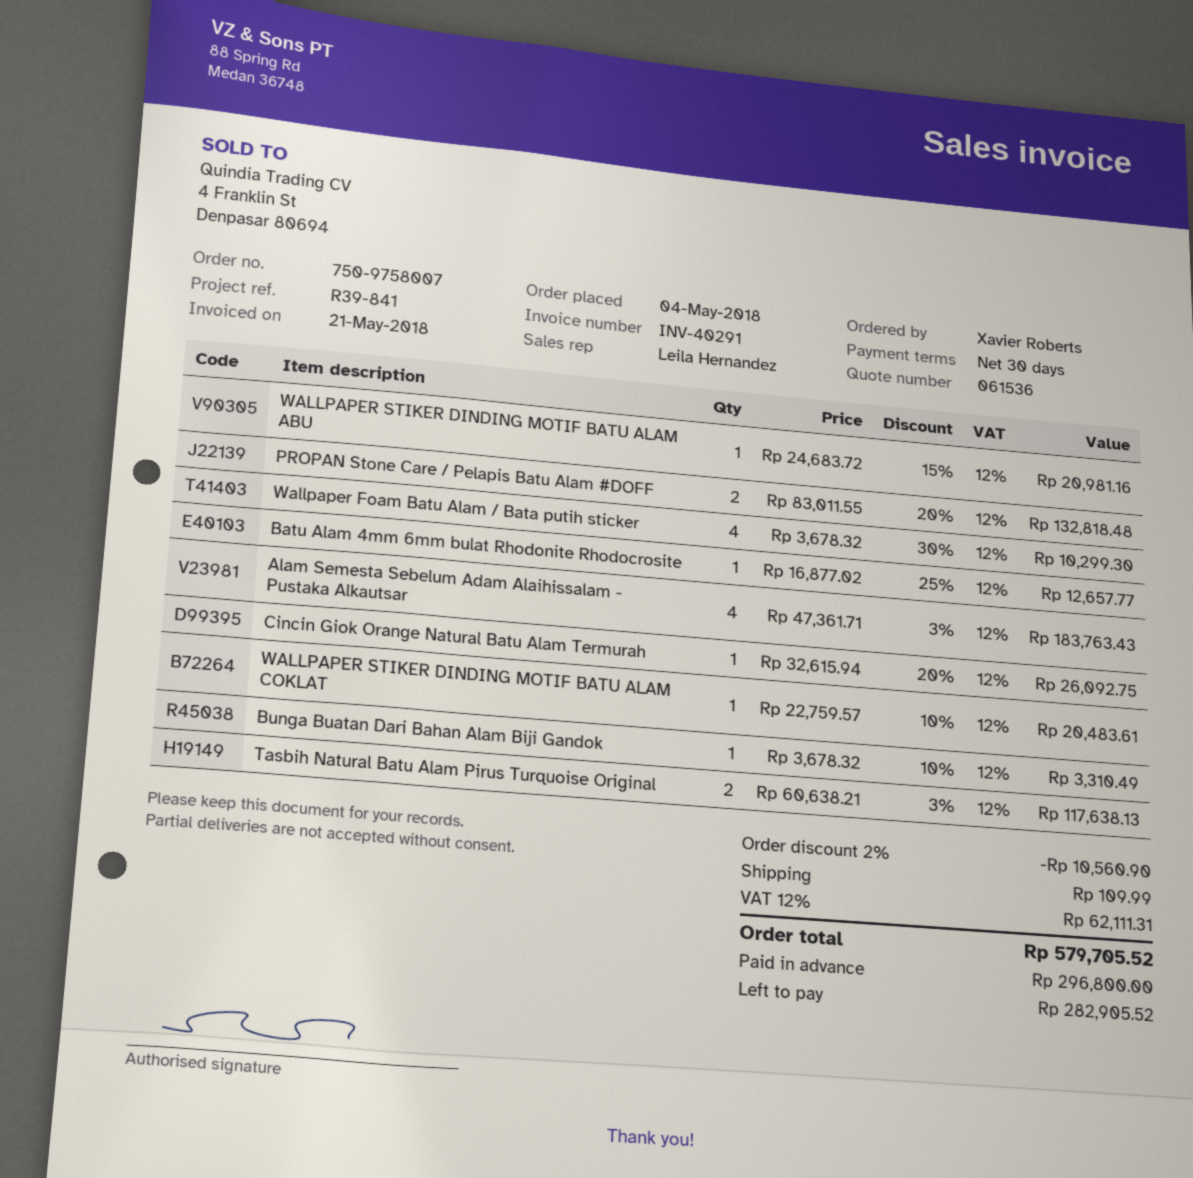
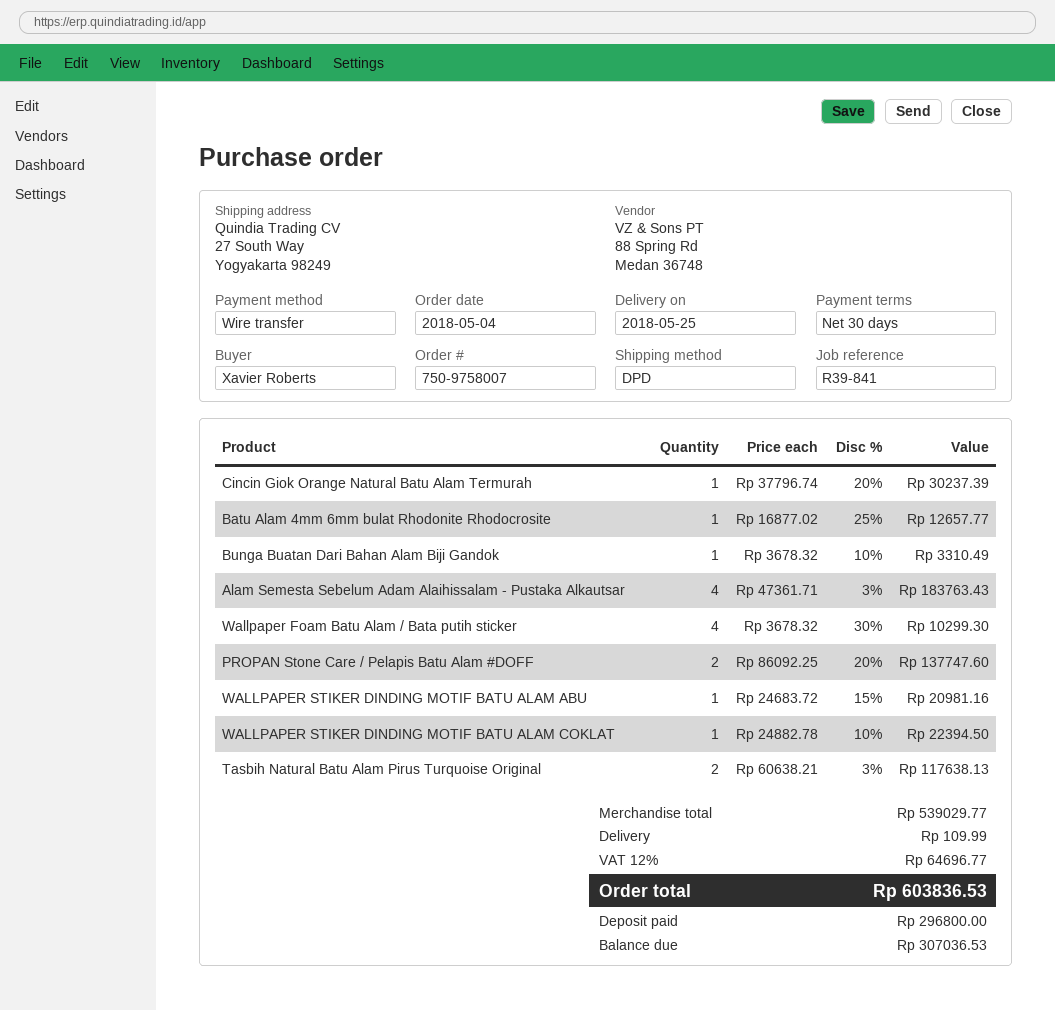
PROPAN Stone Care / Pelapis Batu Alam #DOFF: 2 x 83011.55 - 20% = 132818.48 -> 2 x 86092.25 - 20% = 137747.60
Cincin Giok Orange Natural Batu Alam Termurah: 1 x 32615.94 - 20% = 26092.75 -> 1 x 37796.74 - 20% = 30237.39
WALLPAPER STIKER DINDING MOTIF BATU ALAM COKLAT: 1 x 22759.57 - 10% = 20483.61 -> 1 x 24882.78 - 10% = 22394.50
discount: 2% = 10560.90 -> none
tax: 12% = 62111.31 -> 12% = 64696.77
total: 579705.52 -> 603836.53
balance: 282905.52 -> 307036.53

